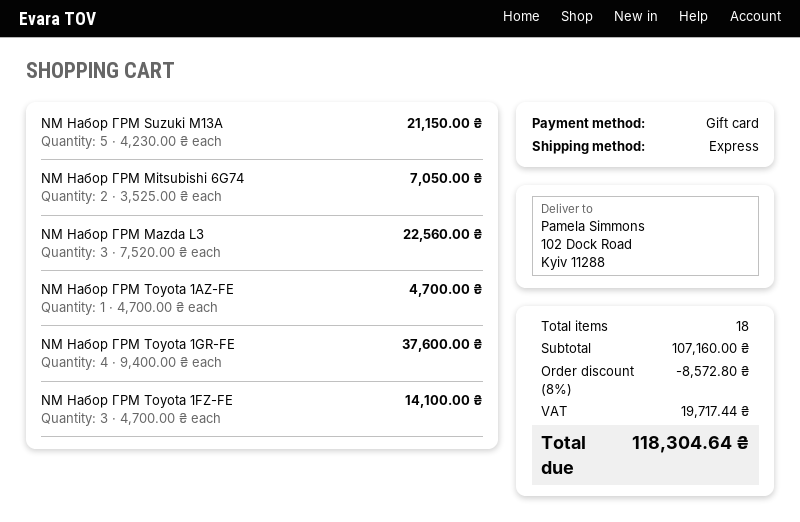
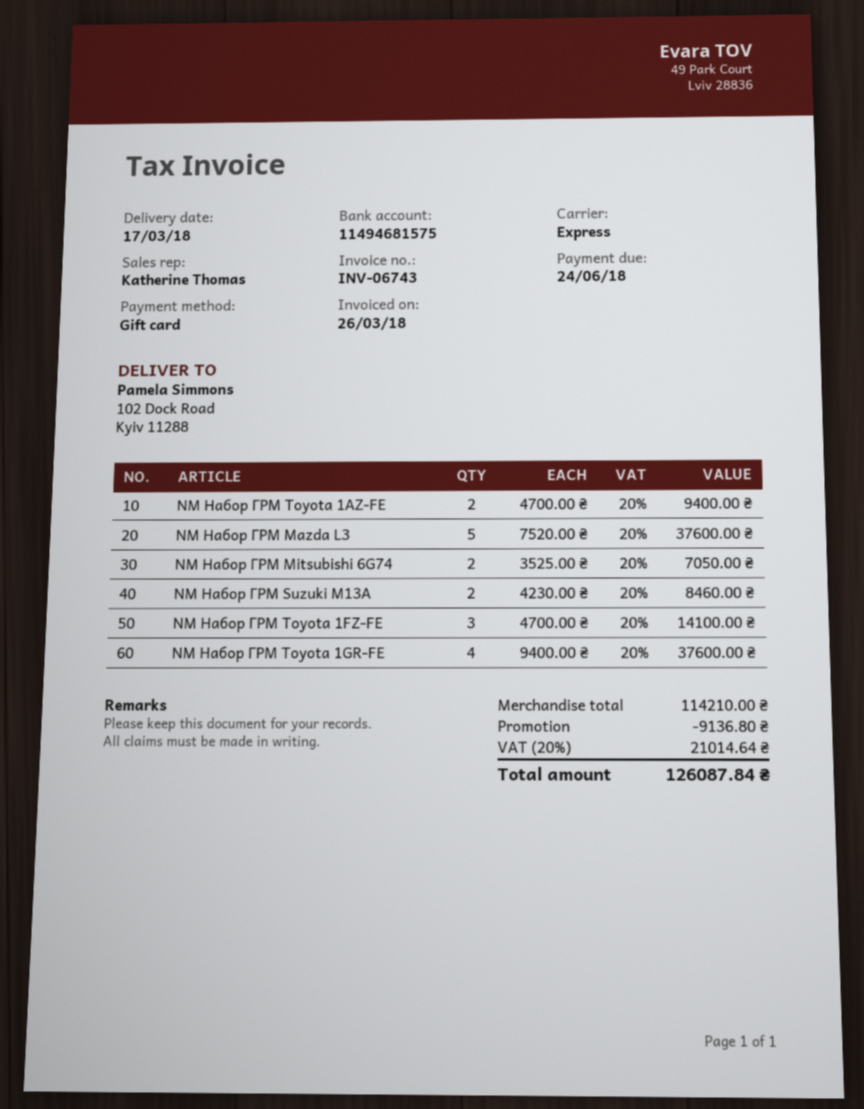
NM Набор ГРМ Suzuki M13A: 5 x 4230.00 = 21150.00 -> 2 x 4230.00 = 8460.00
NM Набор ГРМ Mazda L3: 3 x 7520.00 = 22560.00 -> 5 x 7520.00 = 37600.00
NM Набор ГРМ Toyota 1AZ-FE: 1 x 4700.00 = 4700.00 -> 2 x 4700.00 = 9400.00
subtotal: 107160.00 -> 114210.00
discount: 8572.80 -> 9136.80
tax: 19717.44 -> 21014.64
total: 118304.64 -> 126087.84

